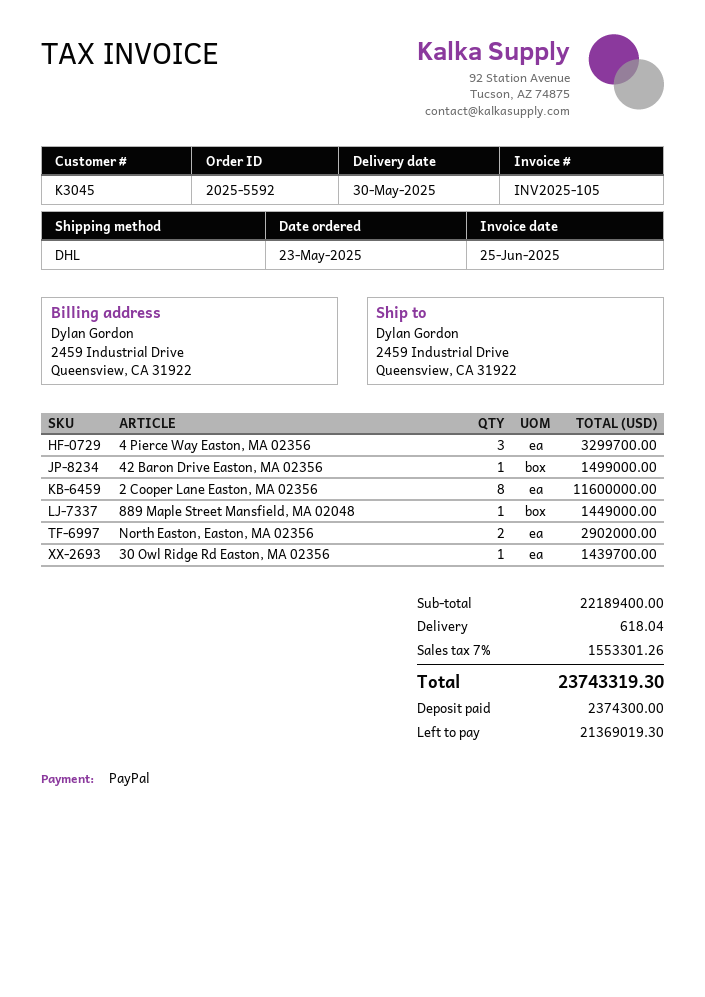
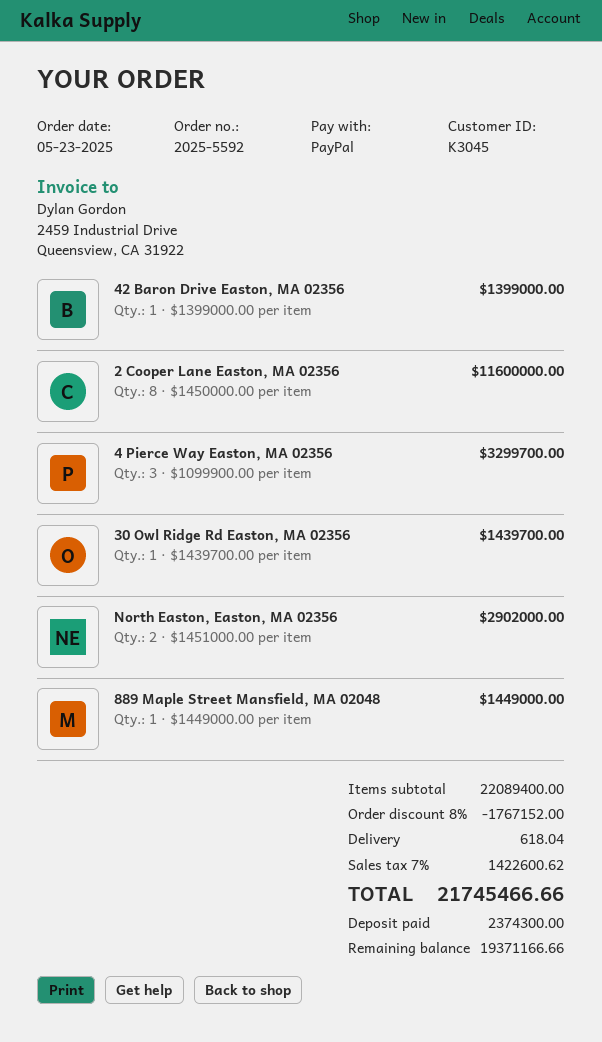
42 Baron Drive Easton, MA 02356: 1 for 1499000.00 -> 1 for 1399000.00
subtotal: 22189400.00 -> 22089400.00
discount: none -> 8% = 1767152.00
tax: 7% = 1553301.26 -> 7% = 1422600.62
total: 23743319.30 -> 21745466.66
balance: 21369019.30 -> 19371166.66

